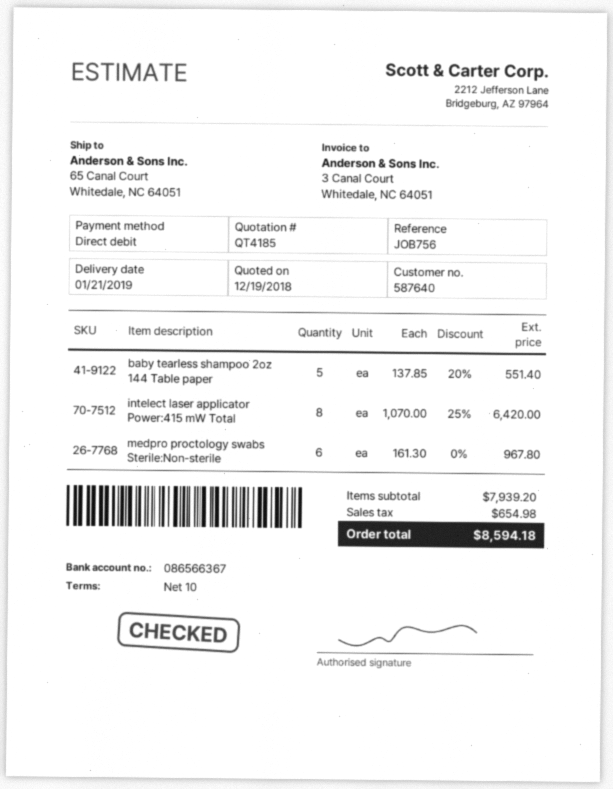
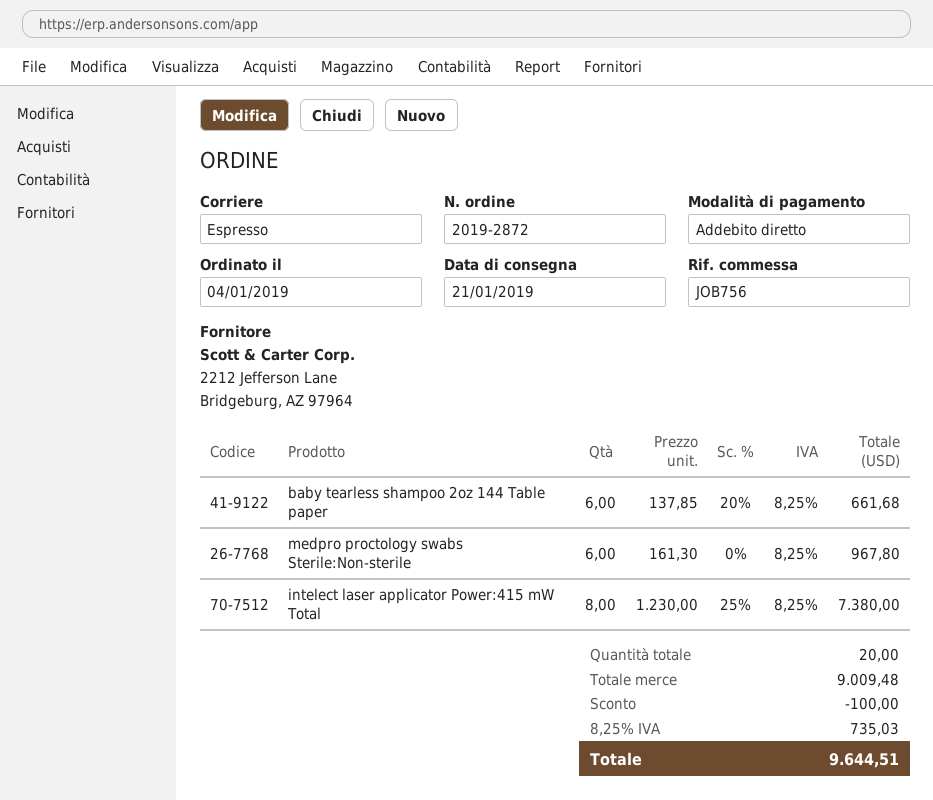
baby tearless shampoo 2oz 144 Table paper: 5 x 137.85 - 20% = 551.40 -> 6 x 137.85 - 20% = 661.68
intelect laser applicator Power:415 mW Total: 8 x 1070.00 - 25% = 6420.00 -> 8 x 1230.00 - 25% = 7380.00
subtotal: 7939.20 -> 9009.48
discount: none -> 100.00
tax: 654.98 -> 735.03
total: 8594.18 -> 9644.51

